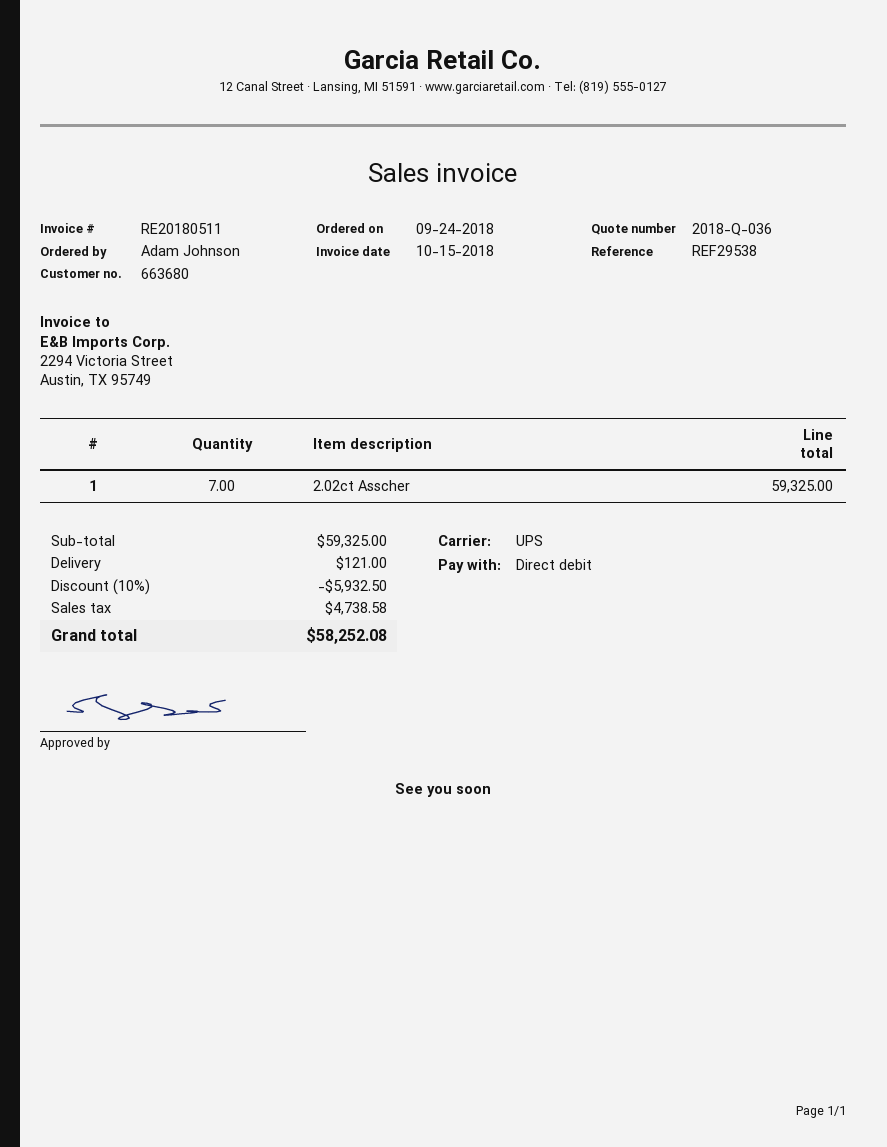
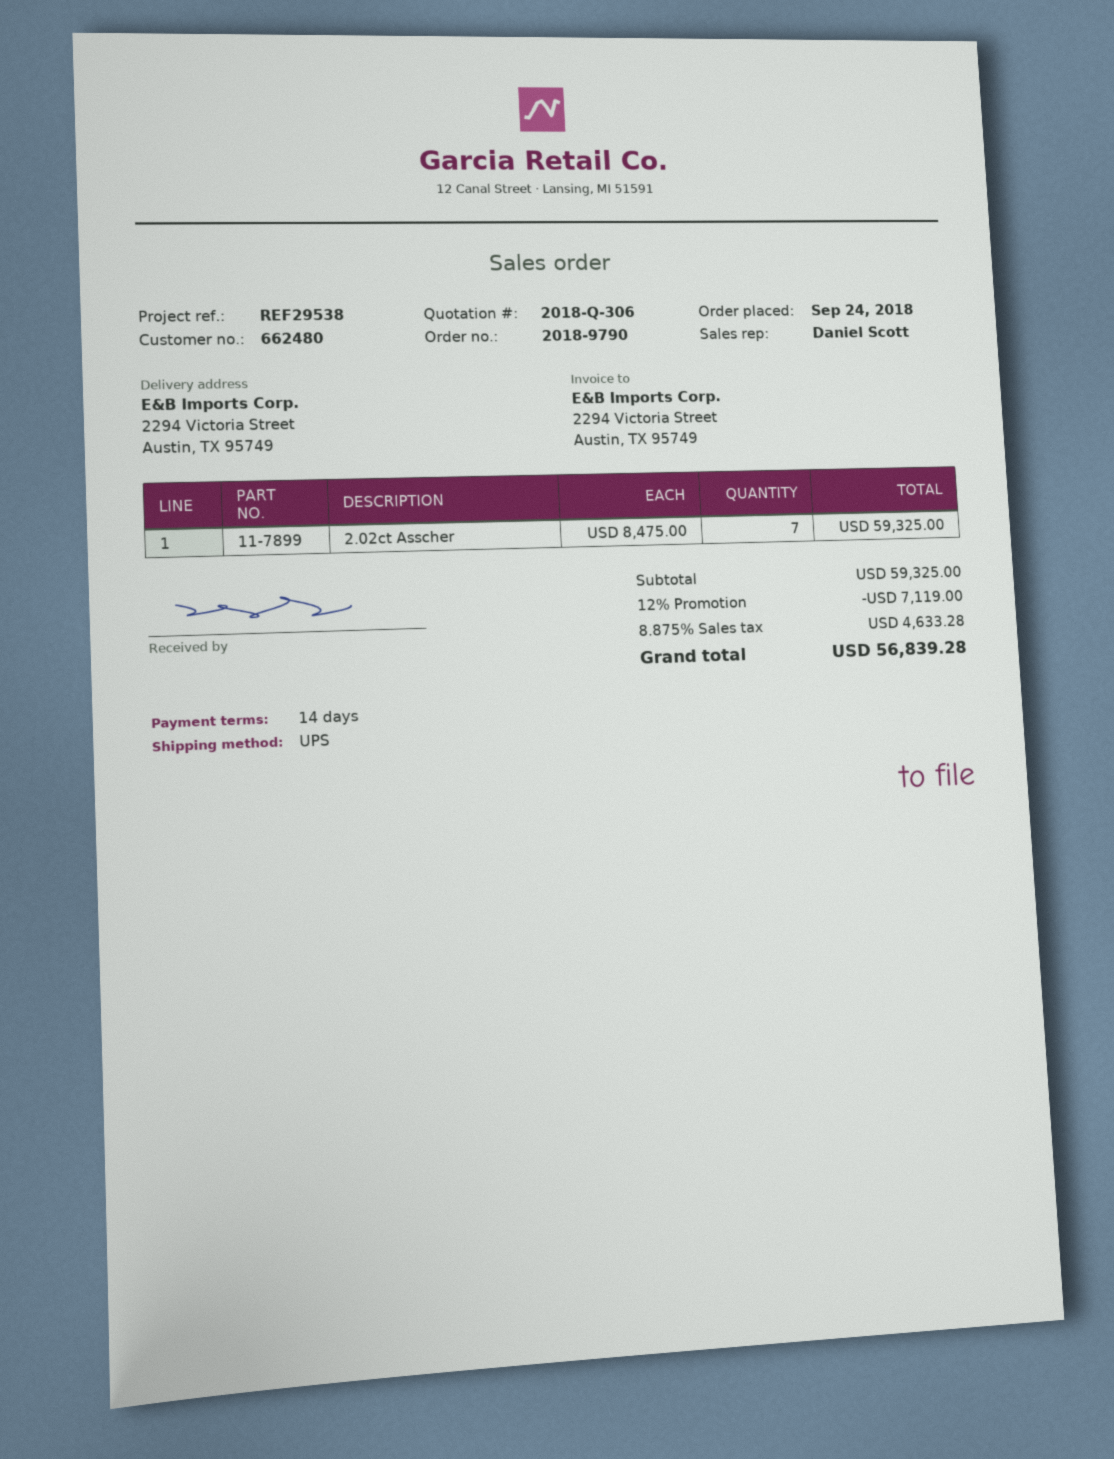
quote number: 2018-Q-036 -> 2018-Q-306
customer number: 663680 -> 662480
discount: 10% = 5932.50 -> 12% = 7119.00
shipping: 121.00 -> none
tax: 4738.58 -> 4633.28
total: 58252.08 -> 56839.28

